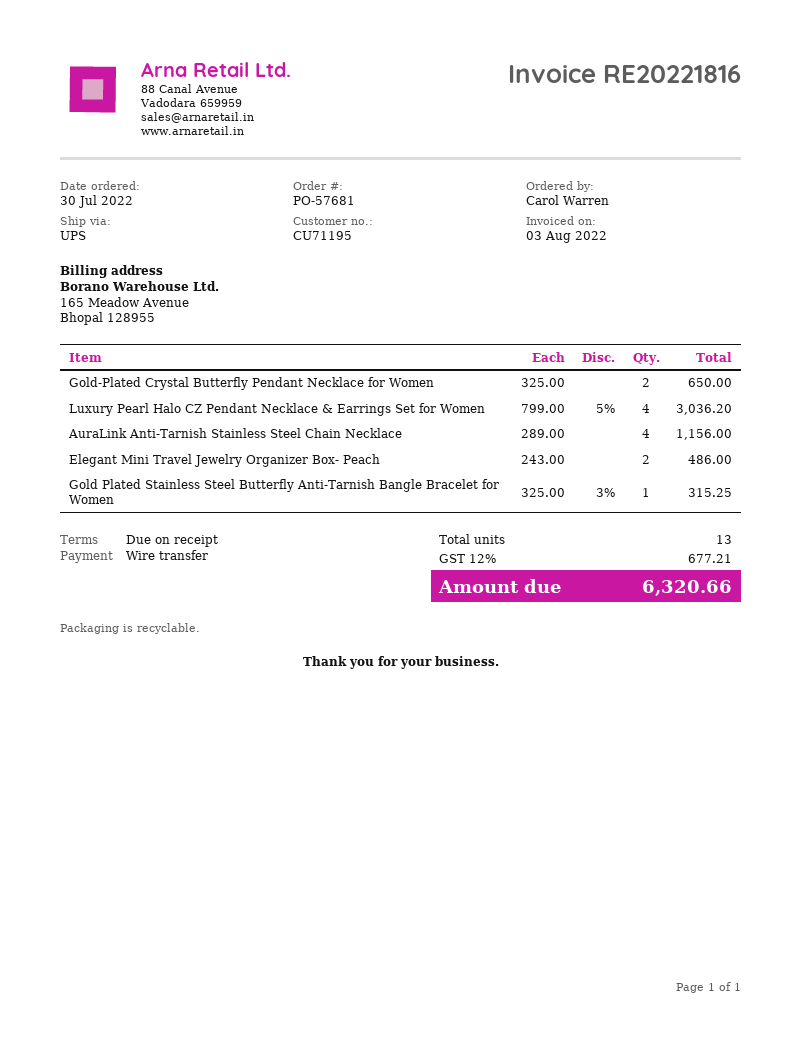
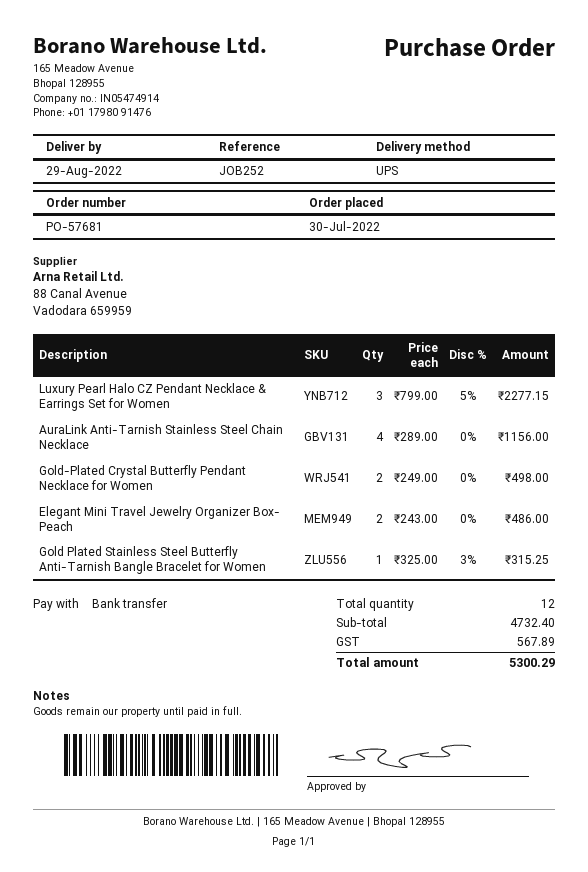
Gold-Plated Crystal Butterfly Pendant Necklace for Women: 2 x 325.00 = 650.00 -> 2 x 249.00 = 498.00
Luxury Pearl Halo CZ Pendant Necklace & Earrings Set for Women: 4 x 799.00 - 5% = 3036.20 -> 3 x 799.00 - 5% = 2277.15
total quantity: 13 -> 12
tax: 677.21 -> 567.89
total: 6320.66 -> 5300.29

